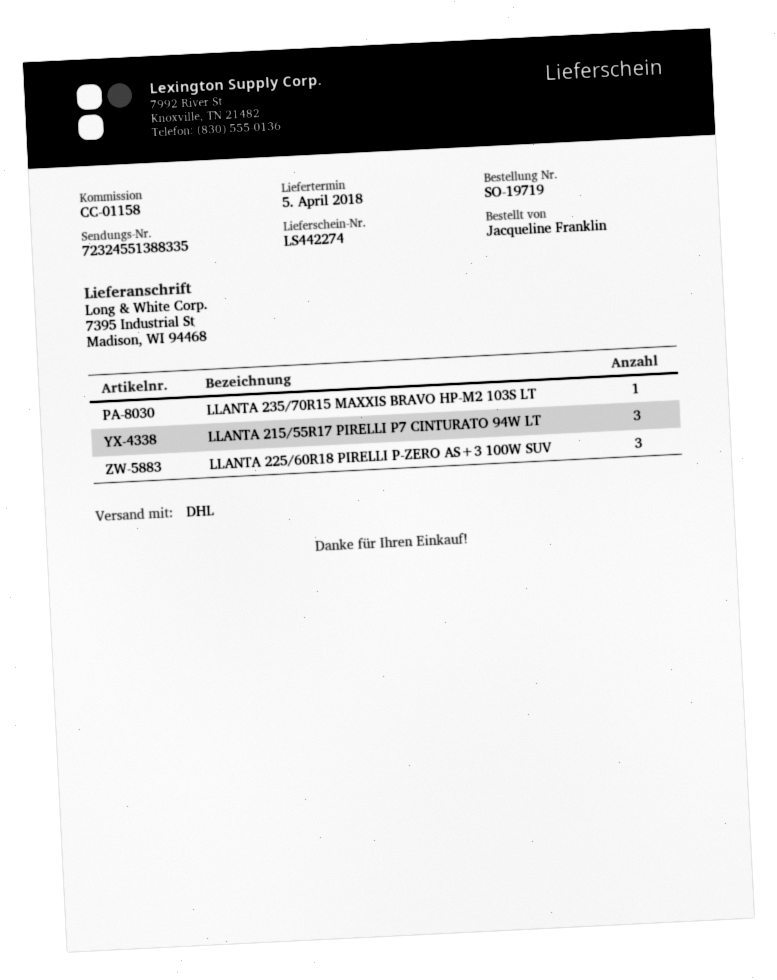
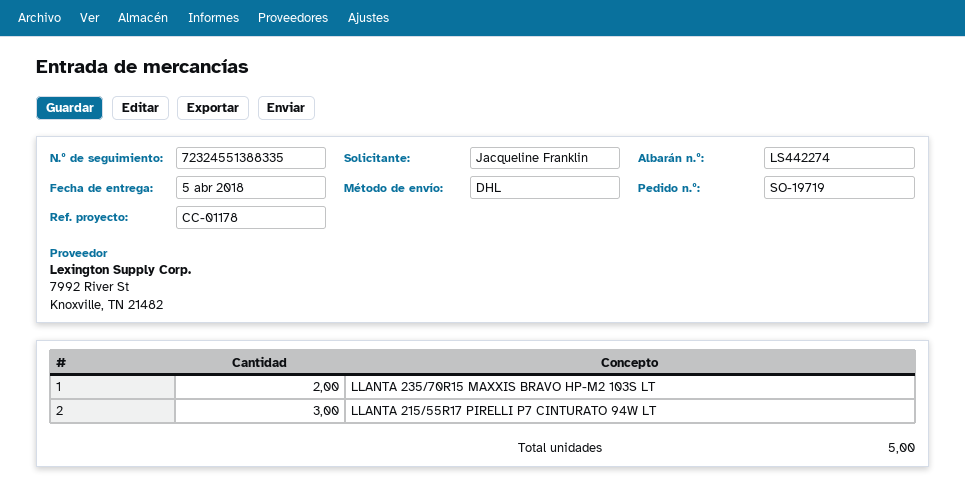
reference: CC-01158 -> CC-01178
LLANTA 235/70R15 MAXXIS BRAVO HP-M2 103S LT: 1 -> 2
LLANTA 225/60R18 PIRELLI P-ZERO AS+3 100W SUV: 3 -> none

